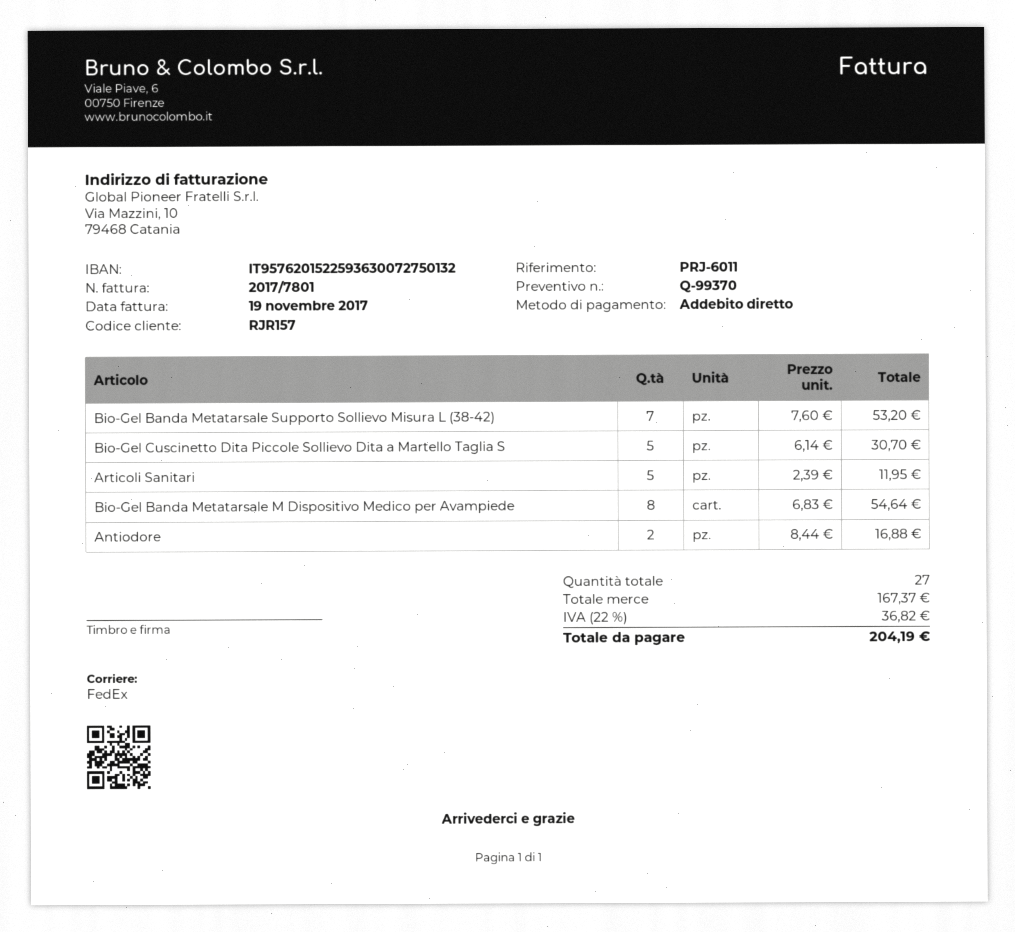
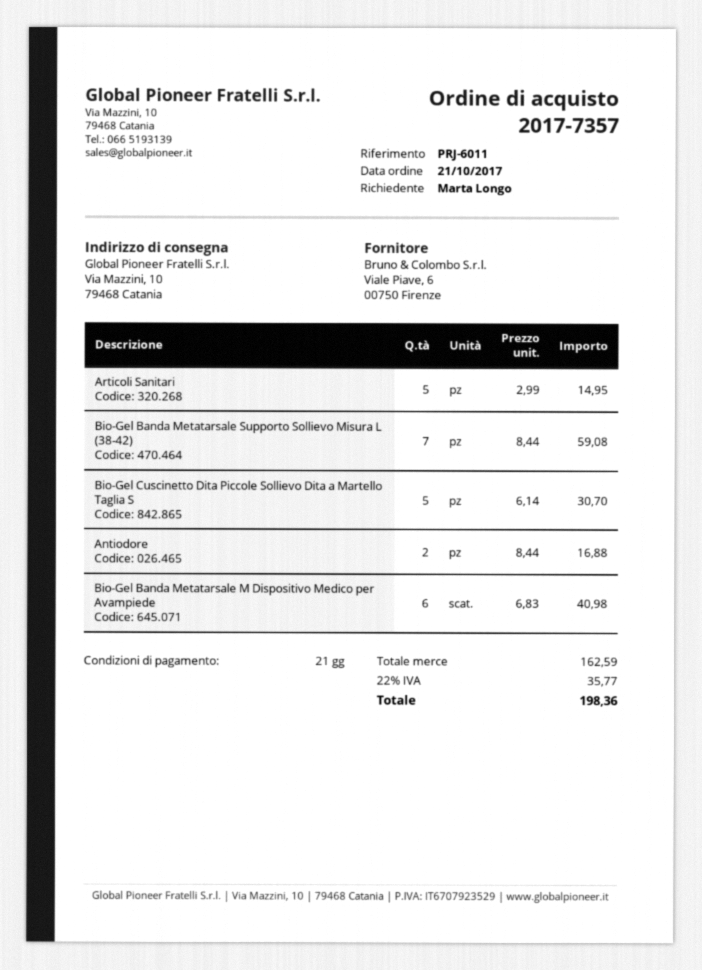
Bio-Gel Banda Metatarsale Supporto Sollievo Misura L (38-42): 7 x 7.60 = 53.20 -> 7 x 8.44 = 59.08
Articoli Sanitari: 5 x 2.39 = 11.95 -> 5 x 2.99 = 14.95
Bio-Gel Banda Metatarsale M Dispositivo Medico per Avampiede: 8 x 6.83 = 54.64 -> 6 x 6.83 = 40.98
subtotal: 167.37 -> 162.59
tax: 22% = 36.82 -> 22% = 35.77
total: 204.19 -> 198.36

